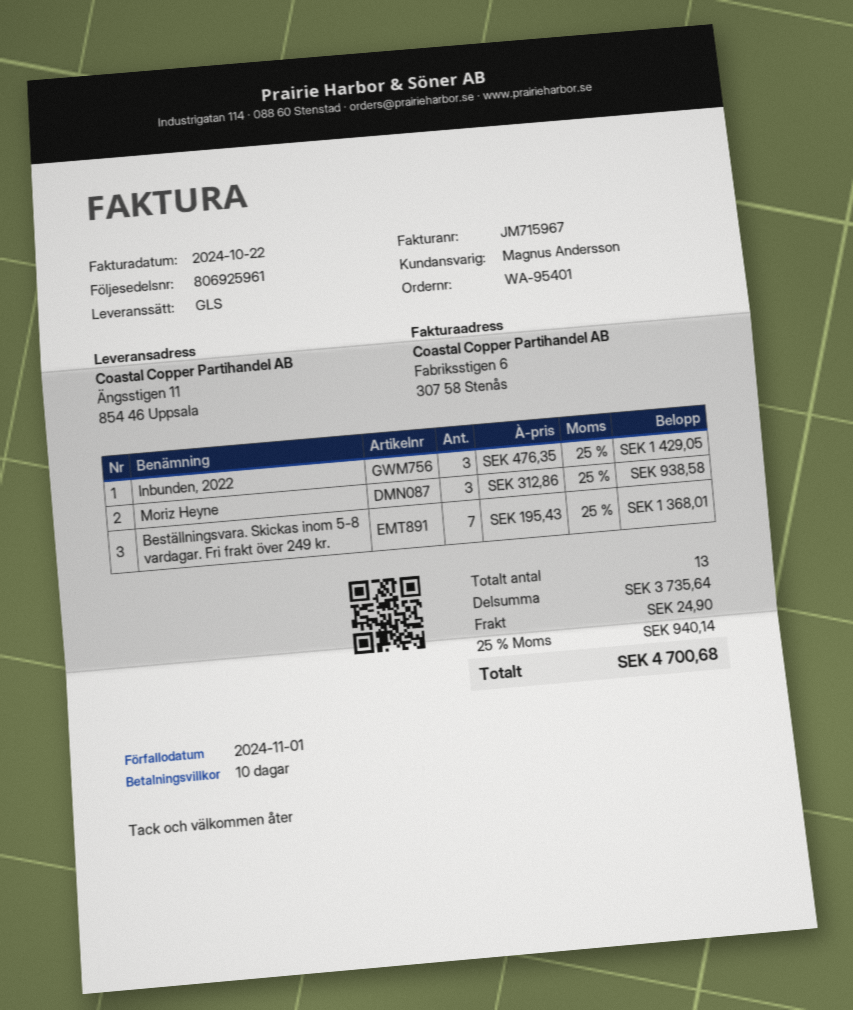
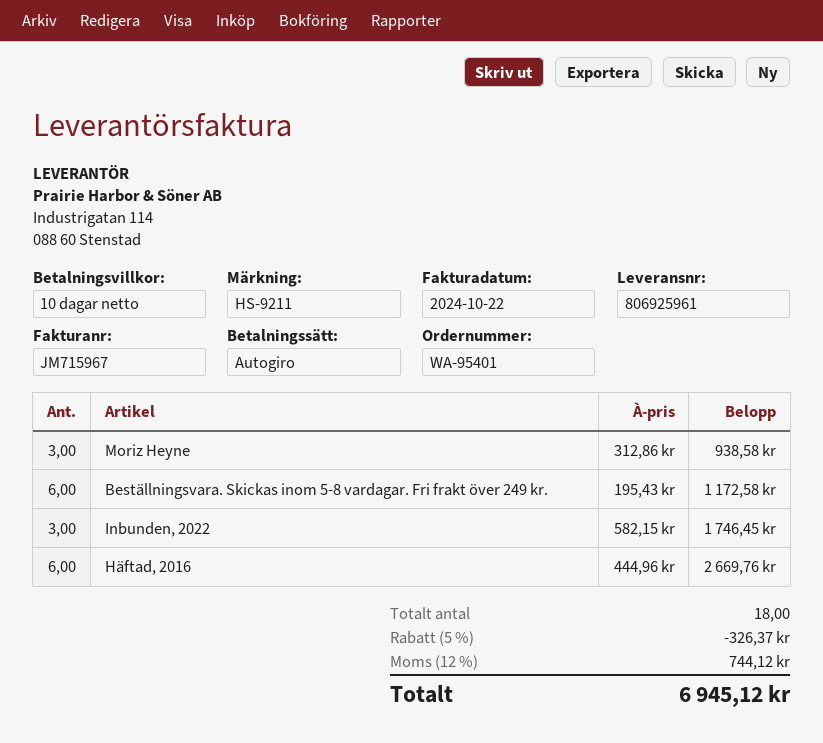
Inbunden, 2022: 3 x 476.35 = 1429.05 -> 3 x 582.15 = 1746.45
Beställningsvara. Skickas inom 5-8 vardagar. Fri frakt över 249 kr.: 7 x 195.43 = 1368.01 -> 6 x 195.43 = 1172.58
Häftad, 2016: none -> 6 x 444.96 = 2669.76
total quantity: 13 -> 18
discount: none -> 5% = 326.37
shipping: 24.90 -> none
tax: 25% = 940.14 -> 12% = 744.12
total: 4700.68 -> 6945.12

